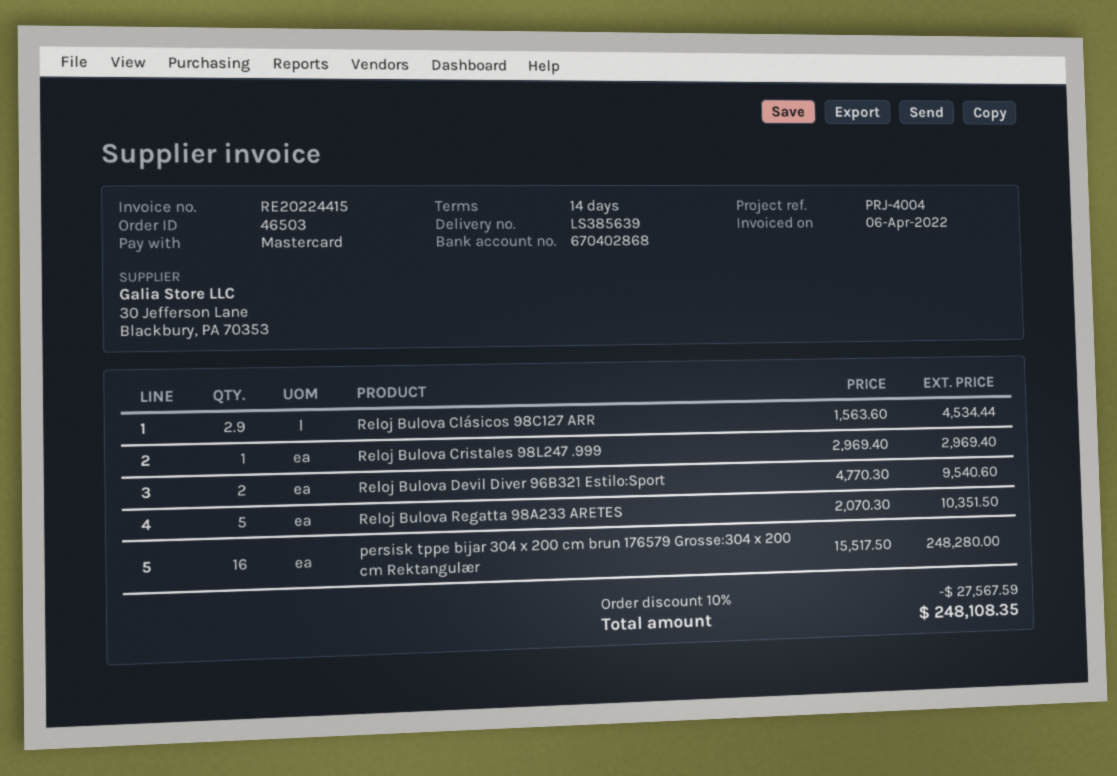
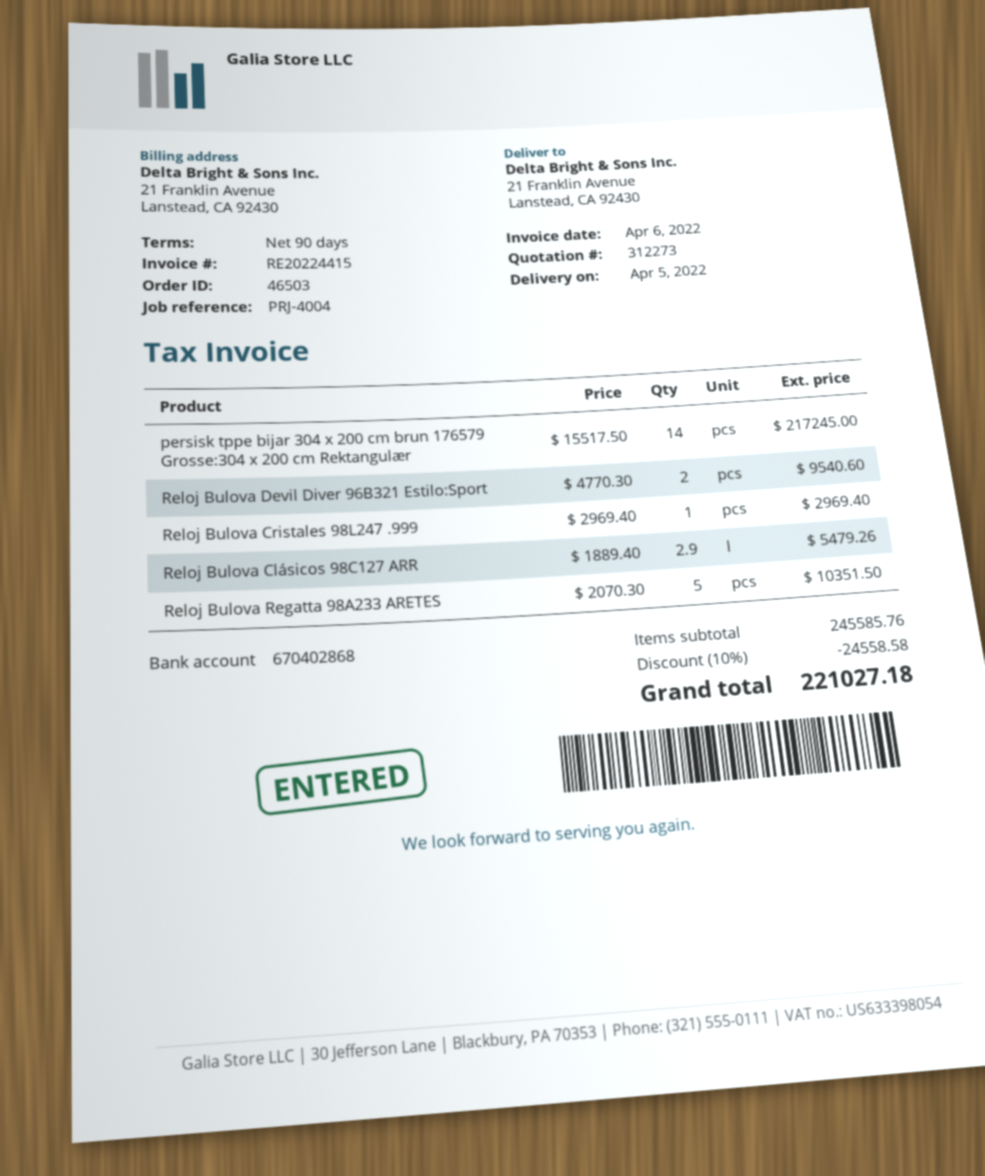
payment terms: 14 days -> 90 days
Reloj Bulova Clásicos 98C127 ARR: 2.9 x 1563.60 = 4534.44 -> 2.9 x 1889.40 = 5479.26
persisk tppe bijar 304 x 200 cm brun 176579 Grosse:304 x 200 cm Rektangulær: 16 x 15517.50 = 248280.00 -> 14 x 15517.50 = 217245.00
discount: 10% = 27567.59 -> 10% = 24558.58
total: 248108.35 -> 221027.18

